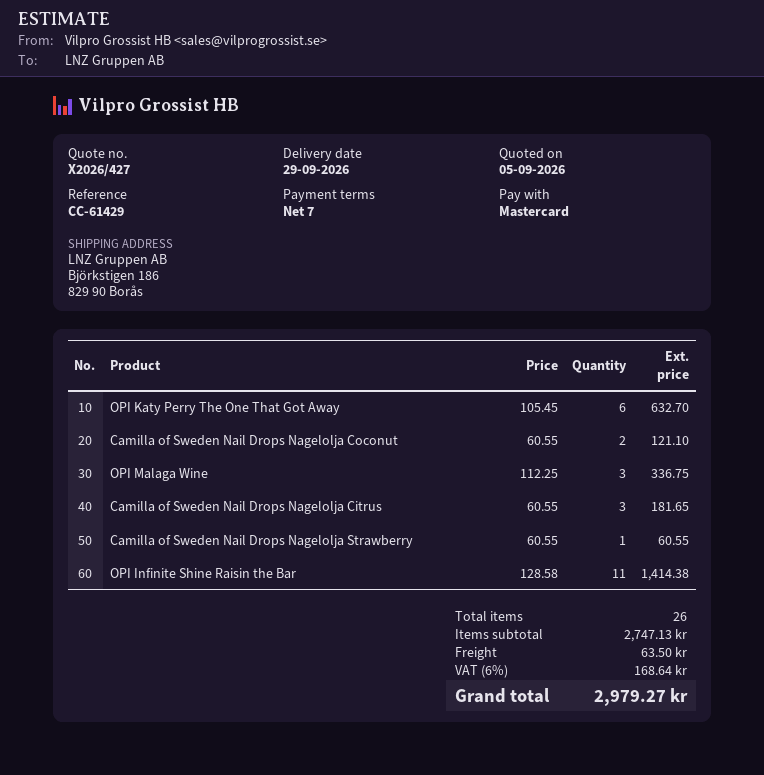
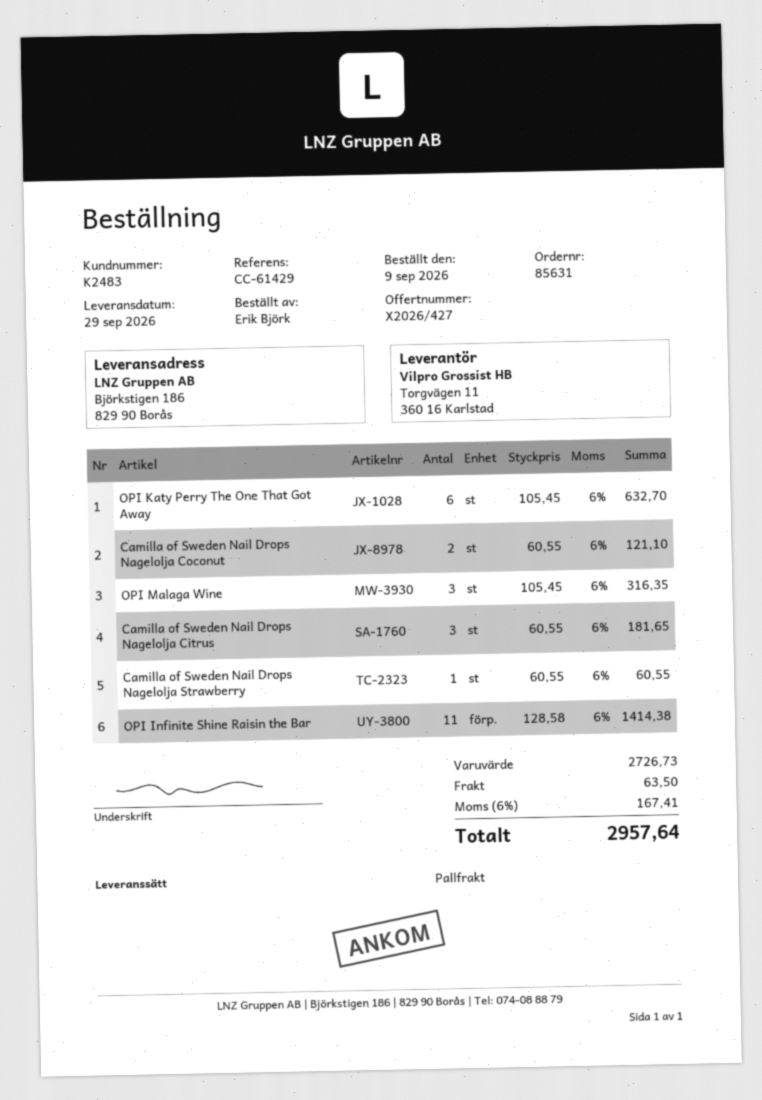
OPI Malaga Wine: 3 x 112.25 = 336.75 -> 3 x 105.45 = 316.35
subtotal: 2747.13 -> 2726.73
tax: 6% = 168.64 -> 6% = 167.41
total: 2979.27 -> 2957.64

